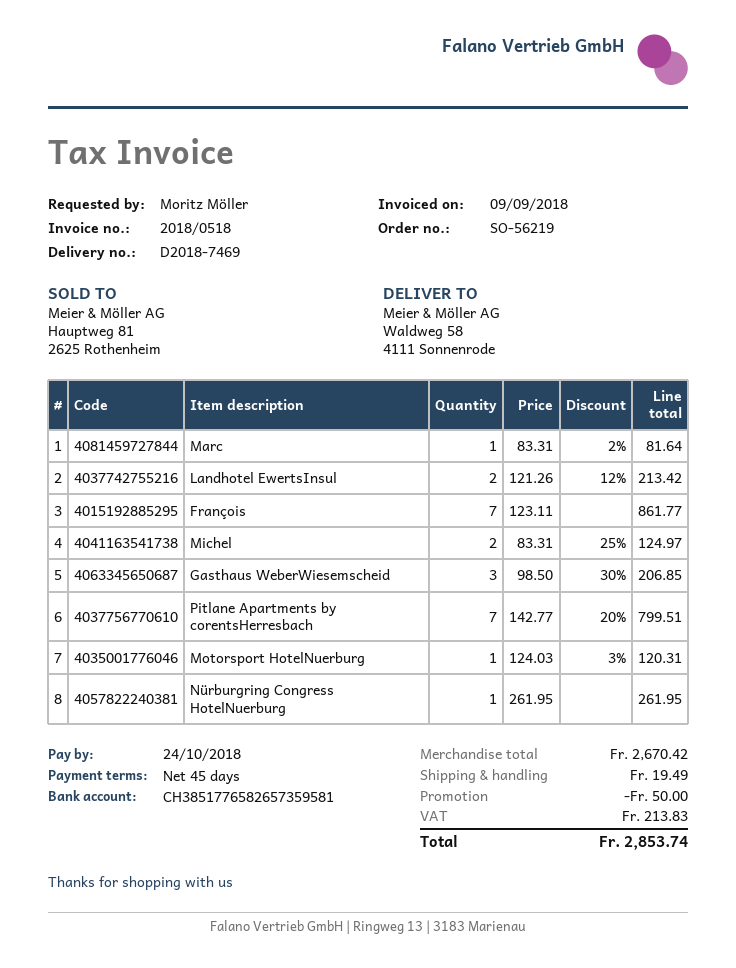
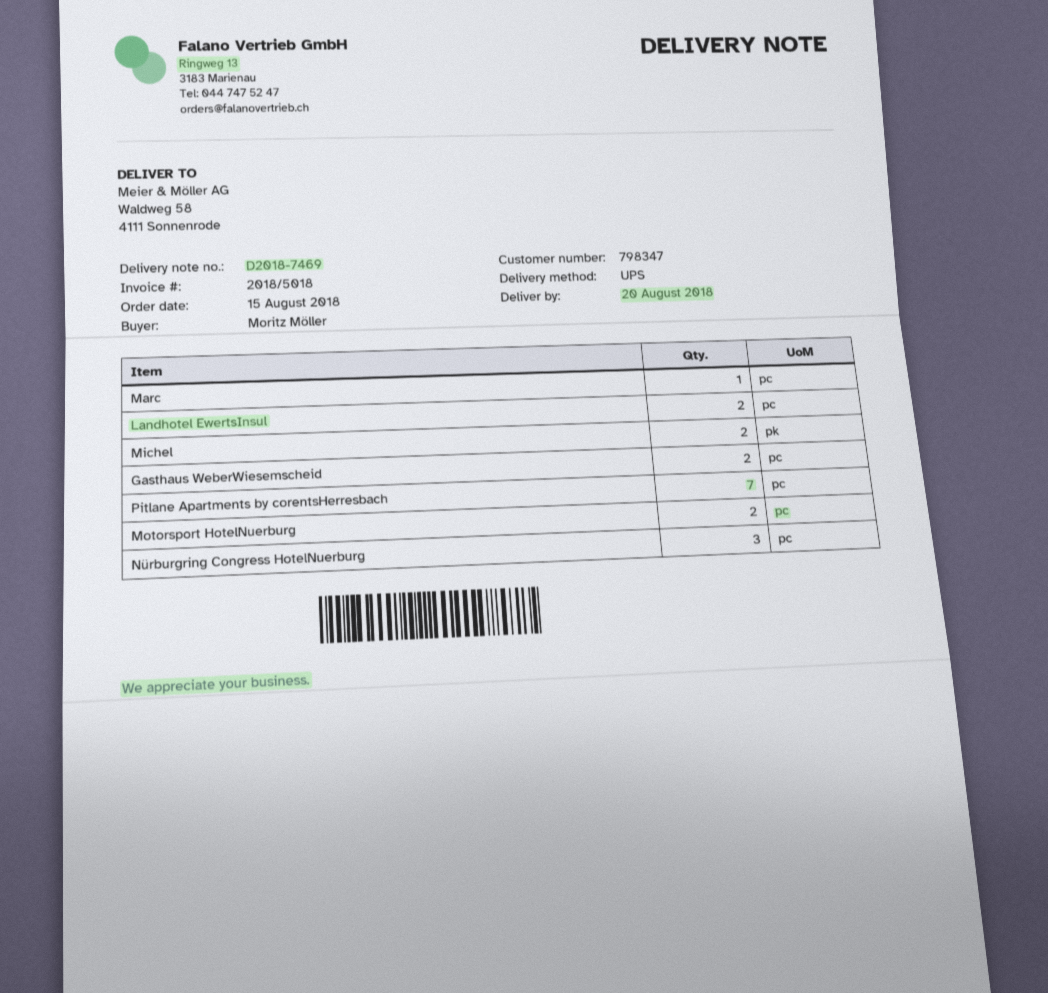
invoice number: 2018/0518 -> 2018/5018
François: 7 -> none
Gasthaus WeberWiesemscheid: 3 -> 2
Motorsport HotelNuerburg: 1 -> 2
Nürburgring Congress HotelNuerburg: 1 -> 3

